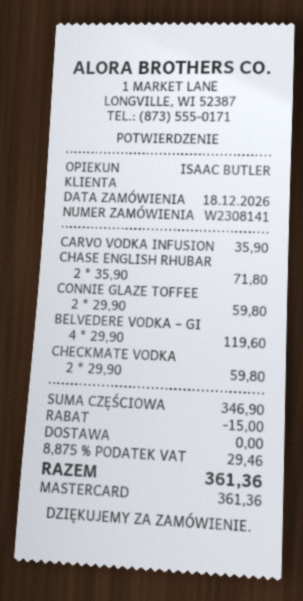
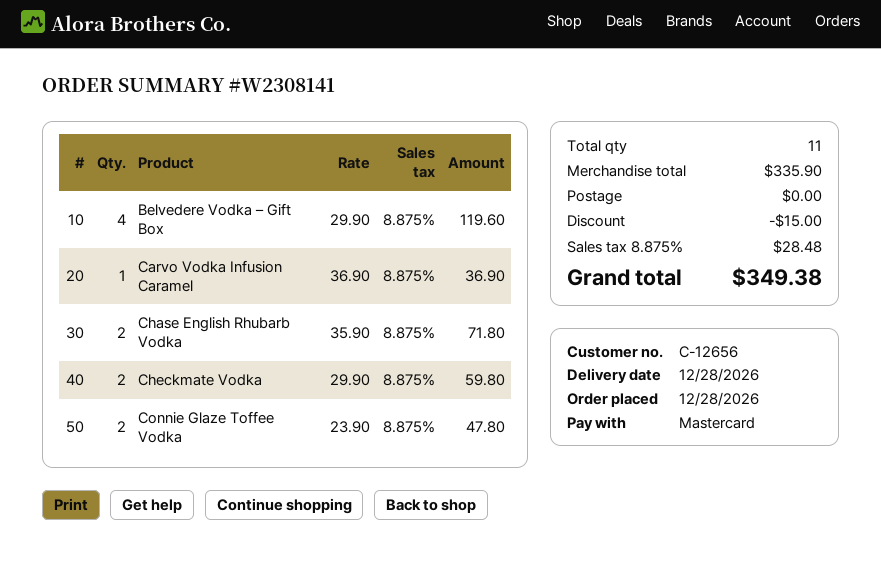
order date: 2026-12-18 -> 2026-12-28
CARVO VODKA INFUSION: 1 x 35.90 = 35.90 -> 1 x 36.90 = 36.90
CONNIE GLAZE TOFFEE: 2 x 29.90 = 59.80 -> 2 x 23.90 = 47.80
subtotal: 346.90 -> 335.90
tax: 8.875% = 29.46 -> 8.875% = 28.48
total: 361.36 -> 349.38

